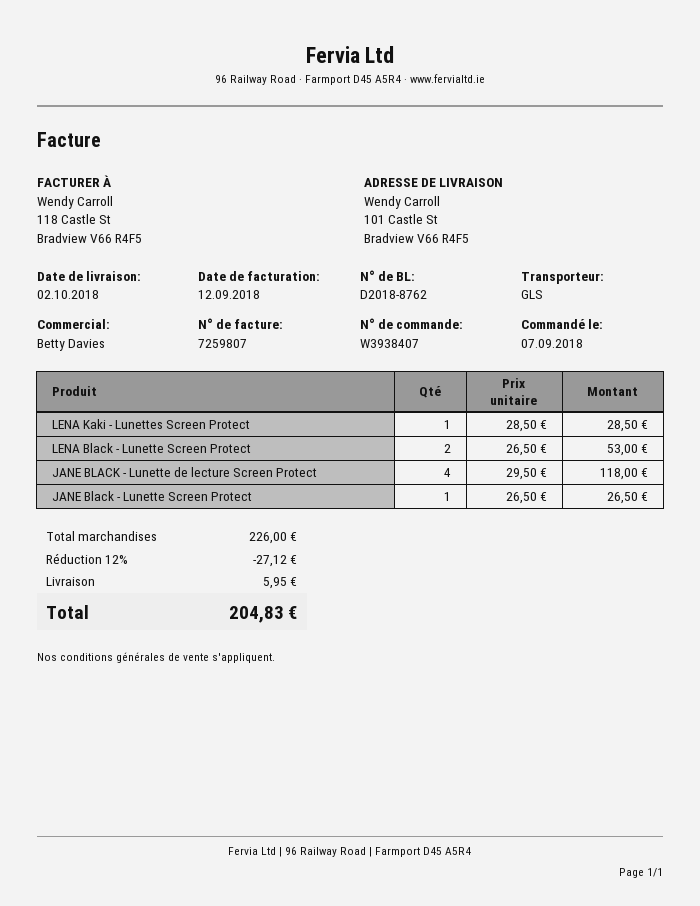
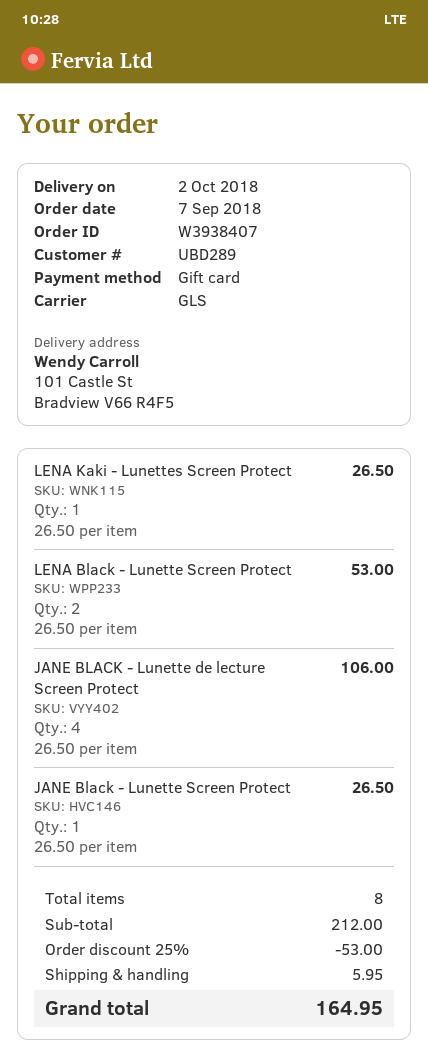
LENA Kaki - Lunettes Screen Protect: 1 x 28.50 = 28.50 -> 1 x 26.50 = 26.50
JANE BLACK - Lunette de lecture Screen Protect: 4 x 29.50 = 118.00 -> 4 x 26.50 = 106.00
subtotal: 226.00 -> 212.00
discount: 12% = 27.12 -> 25% = 53.00
total: 204.83 -> 164.95

